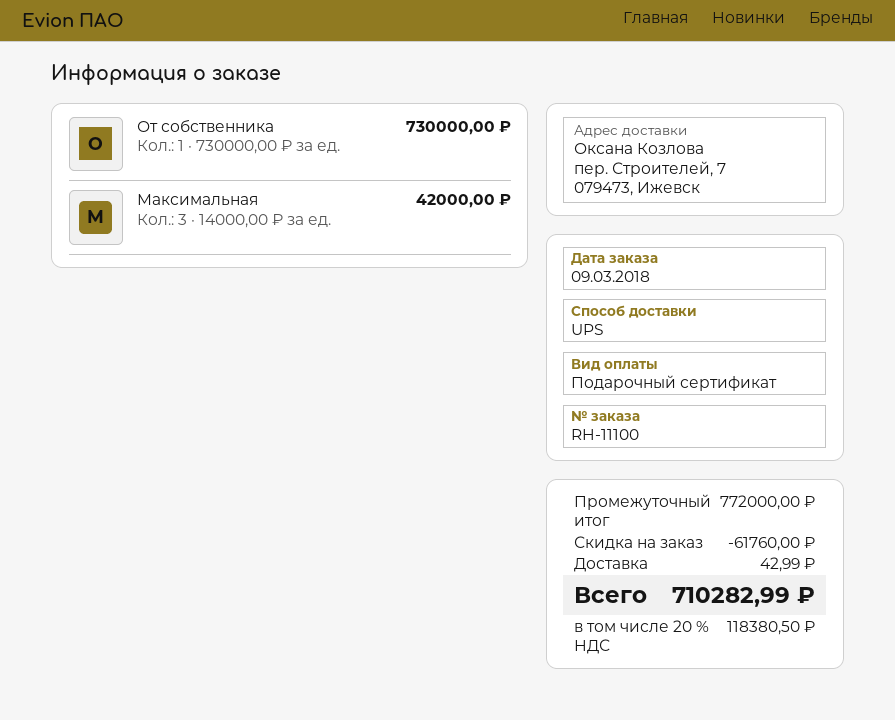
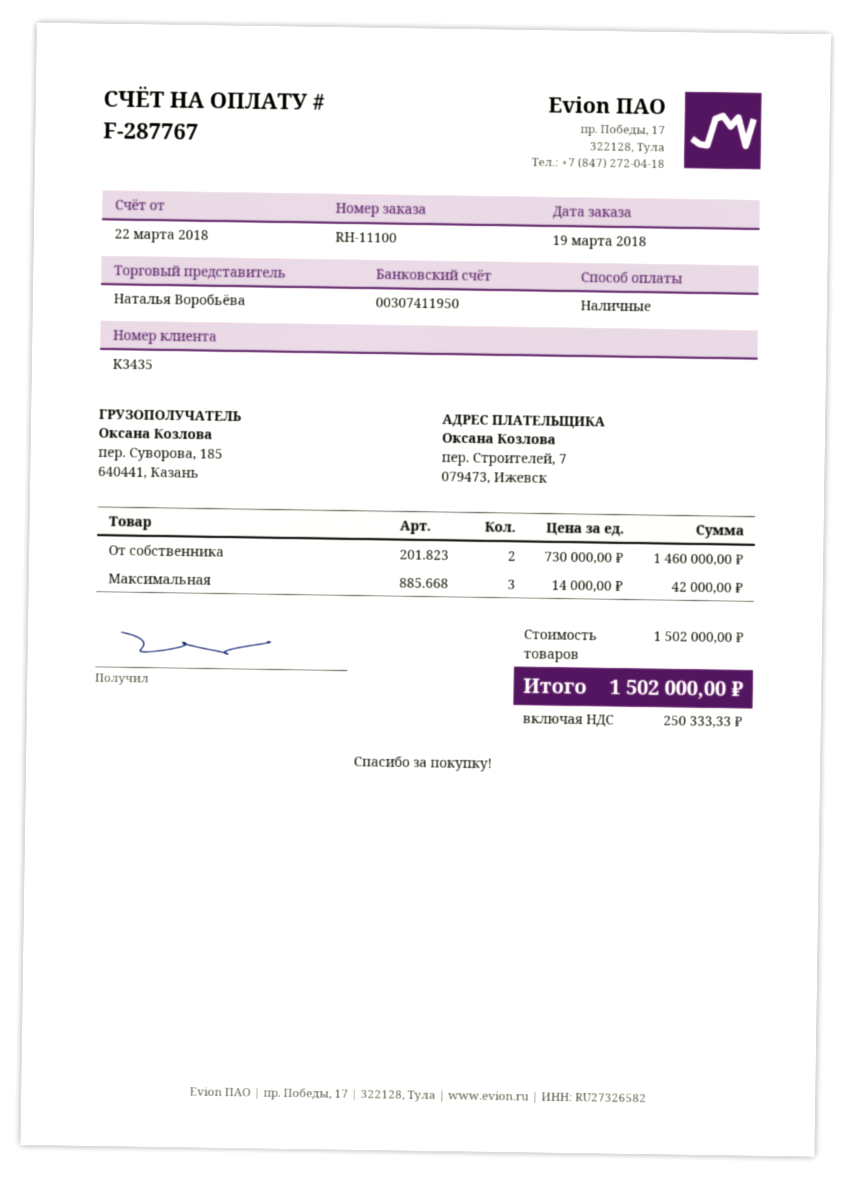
order date: 2018-03-09 -> 2018-03-19
payment method: gift card -> cash
ship to: пер. Строителей, 7, 079473, Ижевск -> пер. Суворова, 185, 640441, Казань
От собственника: 1 x 730000.00 = 730000.00 -> 2 x 730000.00 = 1460000.00
subtotal: 772000.00 -> 1502000.00
discount: 61760.00 -> none
shipping: 42.99 -> none
tax: 118380.50 -> 250333.33
total: 710282.99 -> 1502000.00

